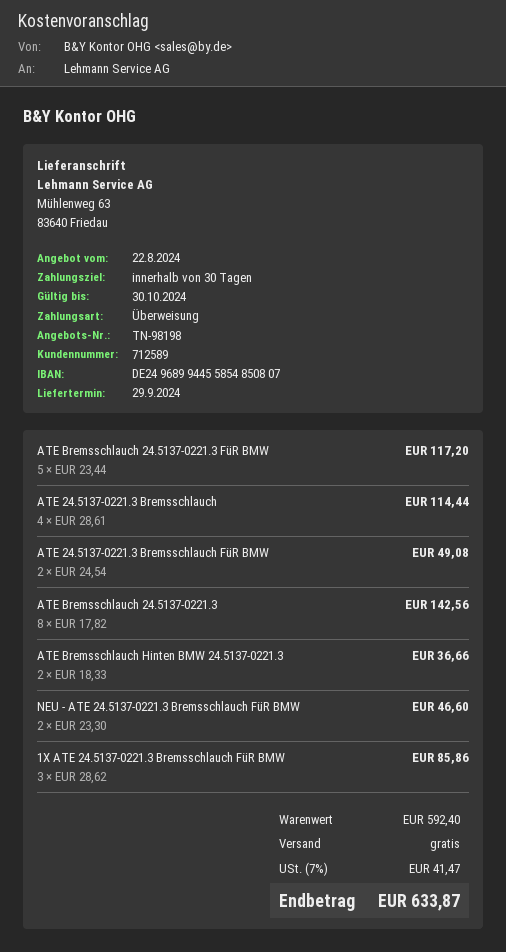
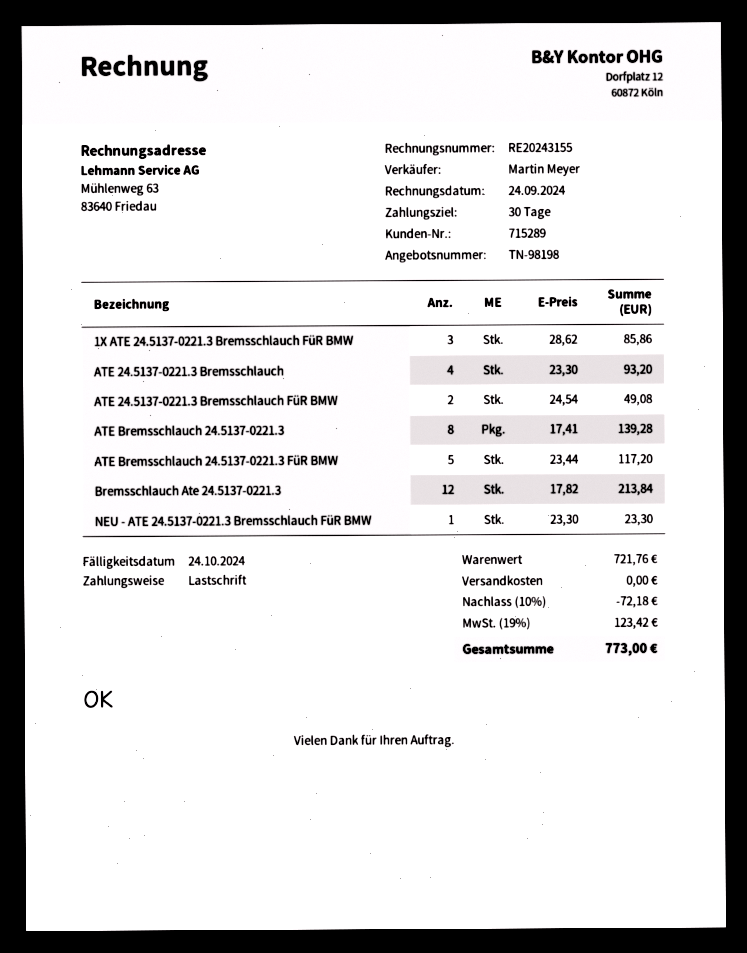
customer number: 712589 -> 715289
payment method: bank transfer -> direct debit
ATE 24.5137-0221.3 Bremsschlauch: 4 x 28.61 = 114.44 -> 4 x 23.30 = 93.20
ATE Bremsschlauch 24.5137-0221.3: 8 x 17.82 = 142.56 -> 8 x 17.41 = 139.28
ATE Bremsschlauch Hinten BMW 24.5137-0221.3: 2 x 18.33 = 36.66 -> none
NEU - ATE 24.5137-0221.3 Bremsschlauch FüR BMW: 2 x 23.30 = 46.60 -> 1 x 23.30 = 23.30
Bremsschlauch Ate 24.5137-0221.3: none -> 12 x 17.82 = 213.84
subtotal: 592.40 -> 721.76
discount: none -> 10% = 72.18
tax: 7% = 41.47 -> 19% = 123.42
total: 633.87 -> 773.00

